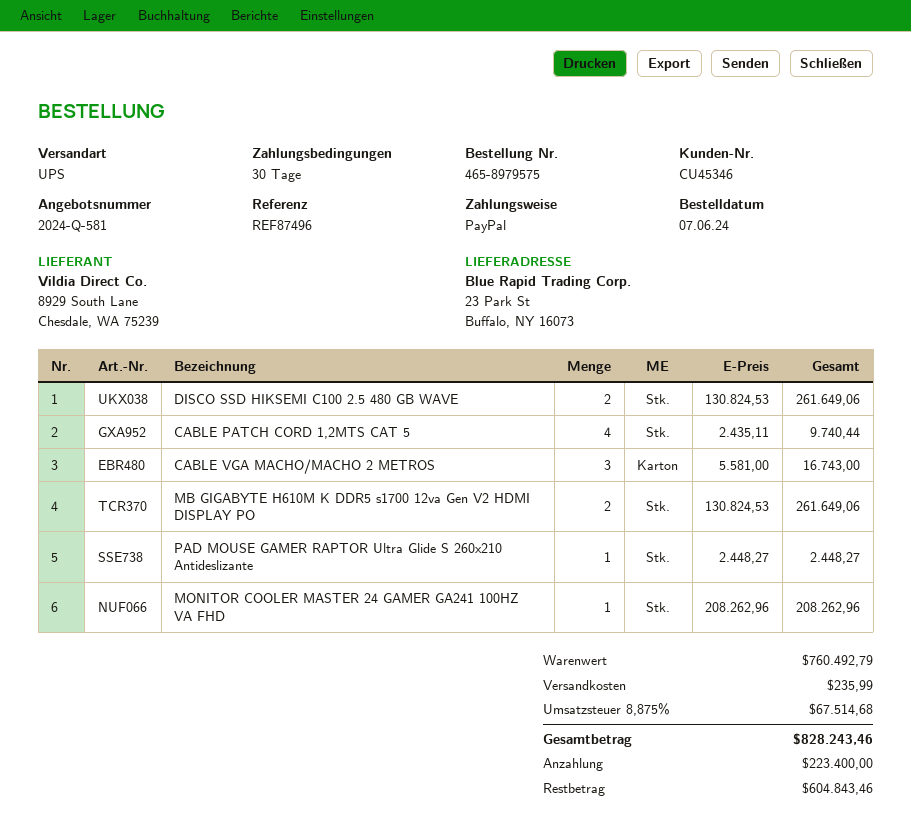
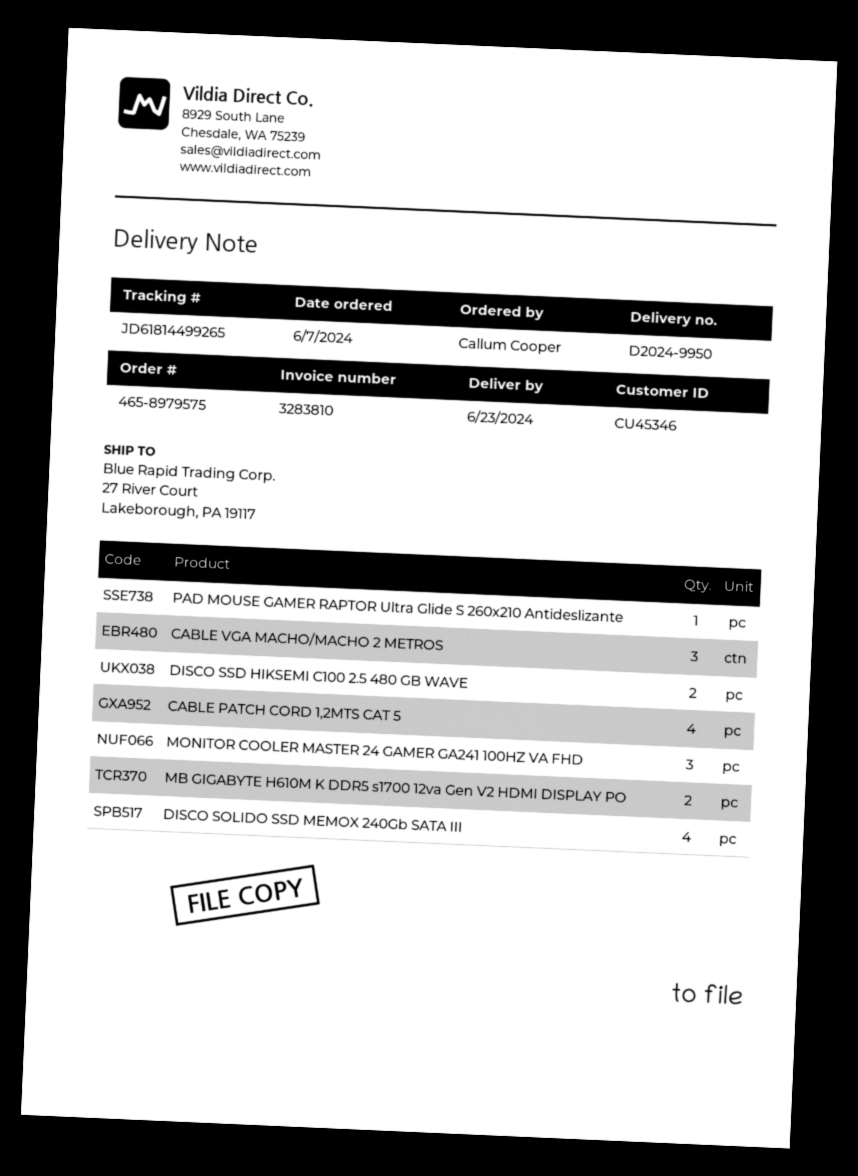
ship to: 23 Park St, Buffalo, NY 16073 -> 27 River Court, Lakeborough, PA 19117
MONITOR COOLER MASTER 24 GAMER GA241 100HZ VA FHD: 1 -> 3
DISCO SOLIDO SSD MEMOX 240Gb SATA III: none -> 4

